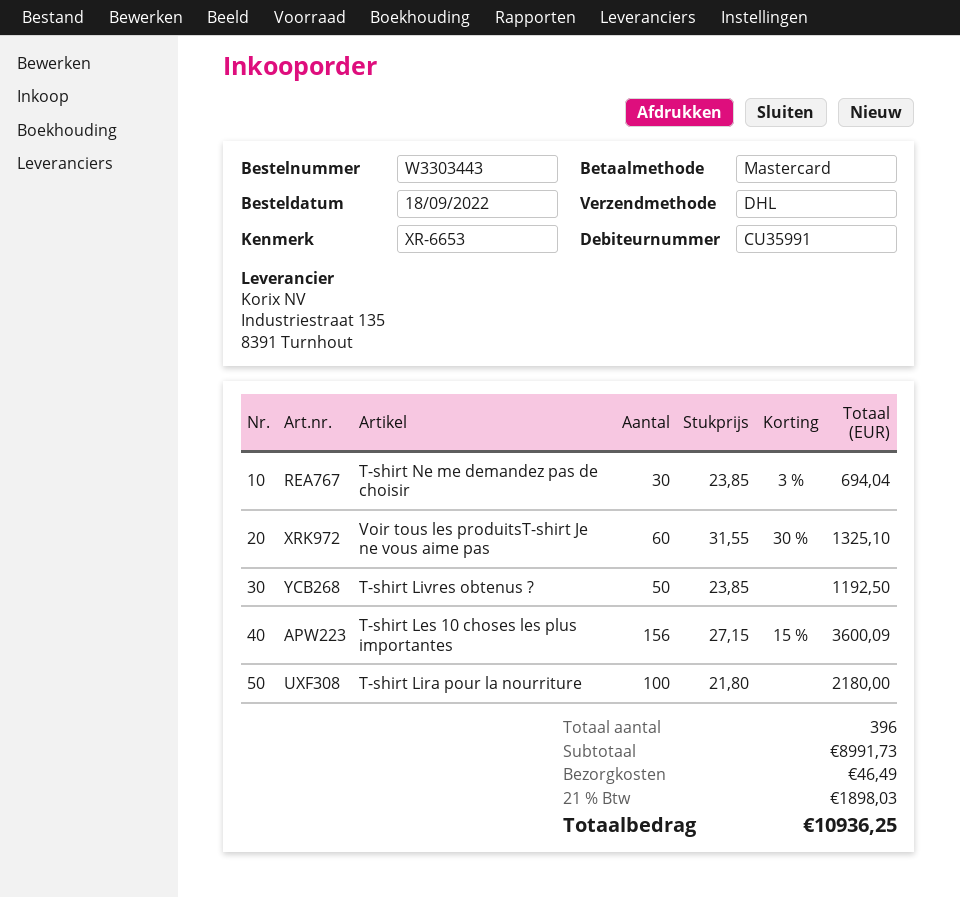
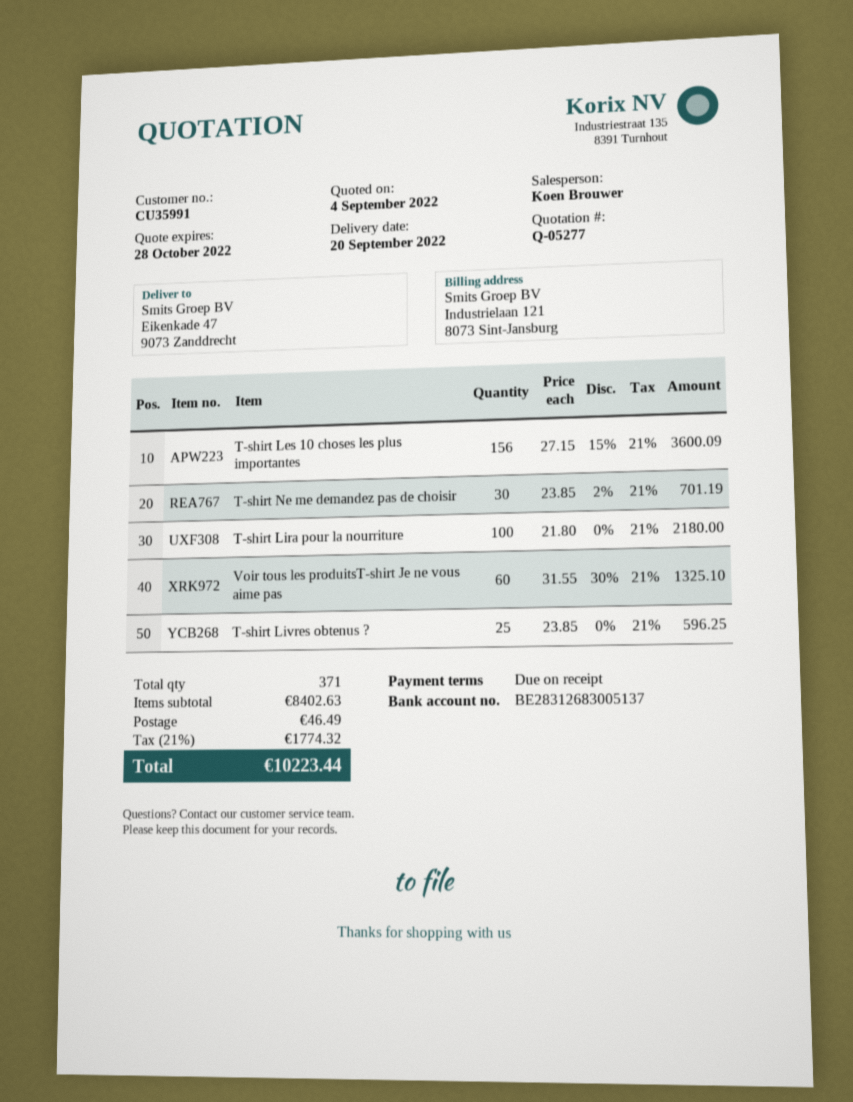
T-shirt Ne me demandez pas de choisir: 30 x 23.85 - 3% = 694.04 -> 30 x 23.85 - 2% = 701.19
T-shirt Livres obtenus ?: 50 x 23.85 = 1192.50 -> 25 x 23.85 = 596.25
total quantity: 396 -> 371
subtotal: 8991.73 -> 8402.63
tax: 21% = 1898.03 -> 21% = 1774.32
total: 10936.25 -> 10223.44

